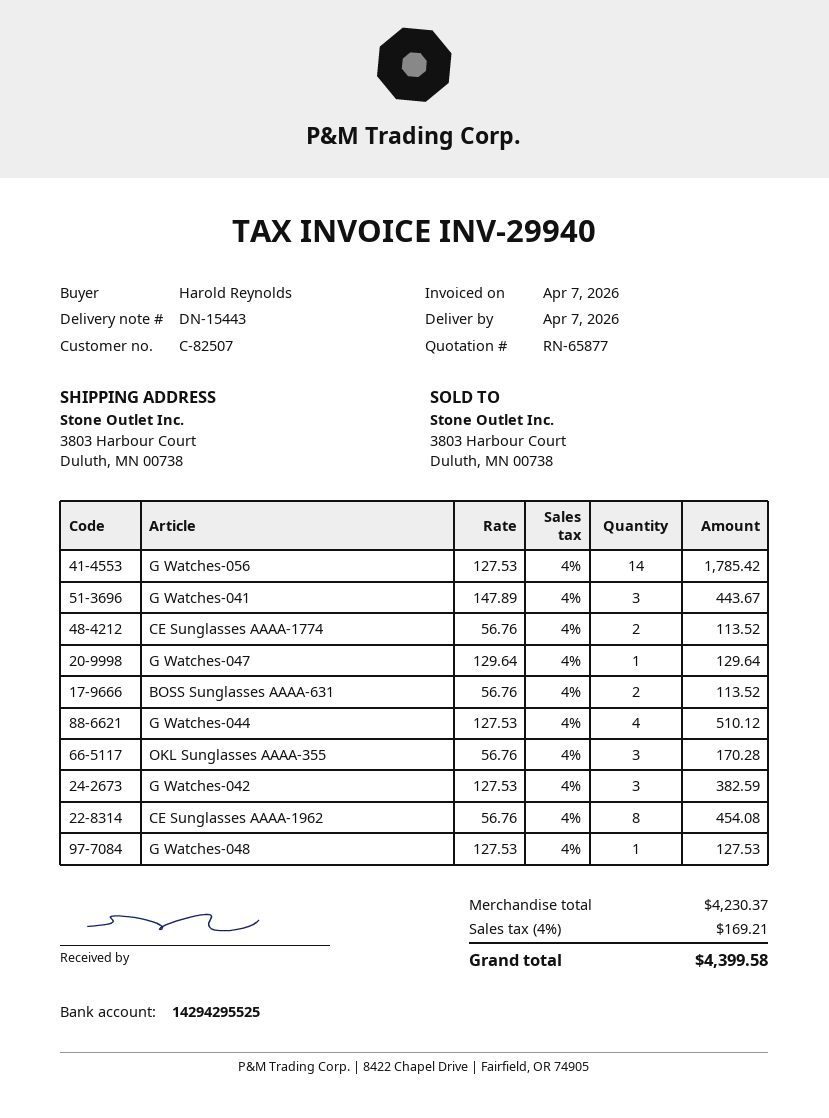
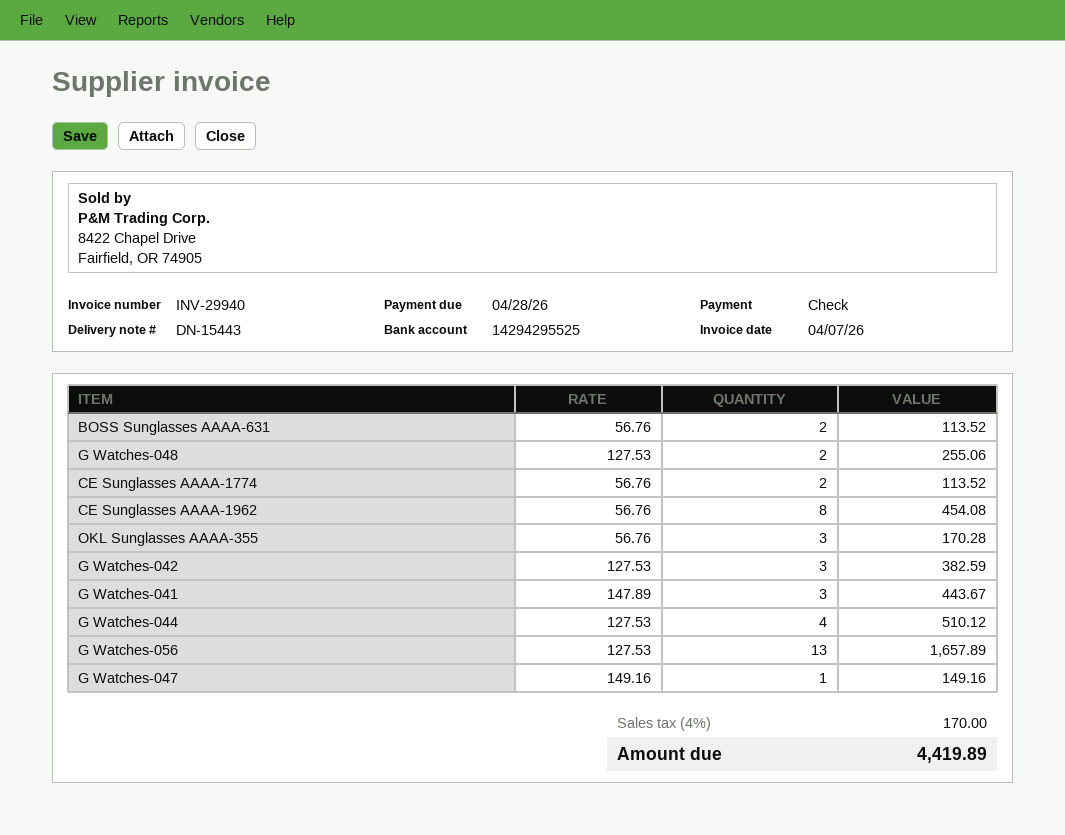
G Watches-056: 14 x 127.53 = 1785.42 -> 13 x 127.53 = 1657.89
G Watches-047: 1 x 129.64 = 129.64 -> 1 x 149.16 = 149.16
G Watches-048: 1 x 127.53 = 127.53 -> 2 x 127.53 = 255.06
tax: 4% = 169.21 -> 4% = 170.00
total: 4399.58 -> 4419.89

